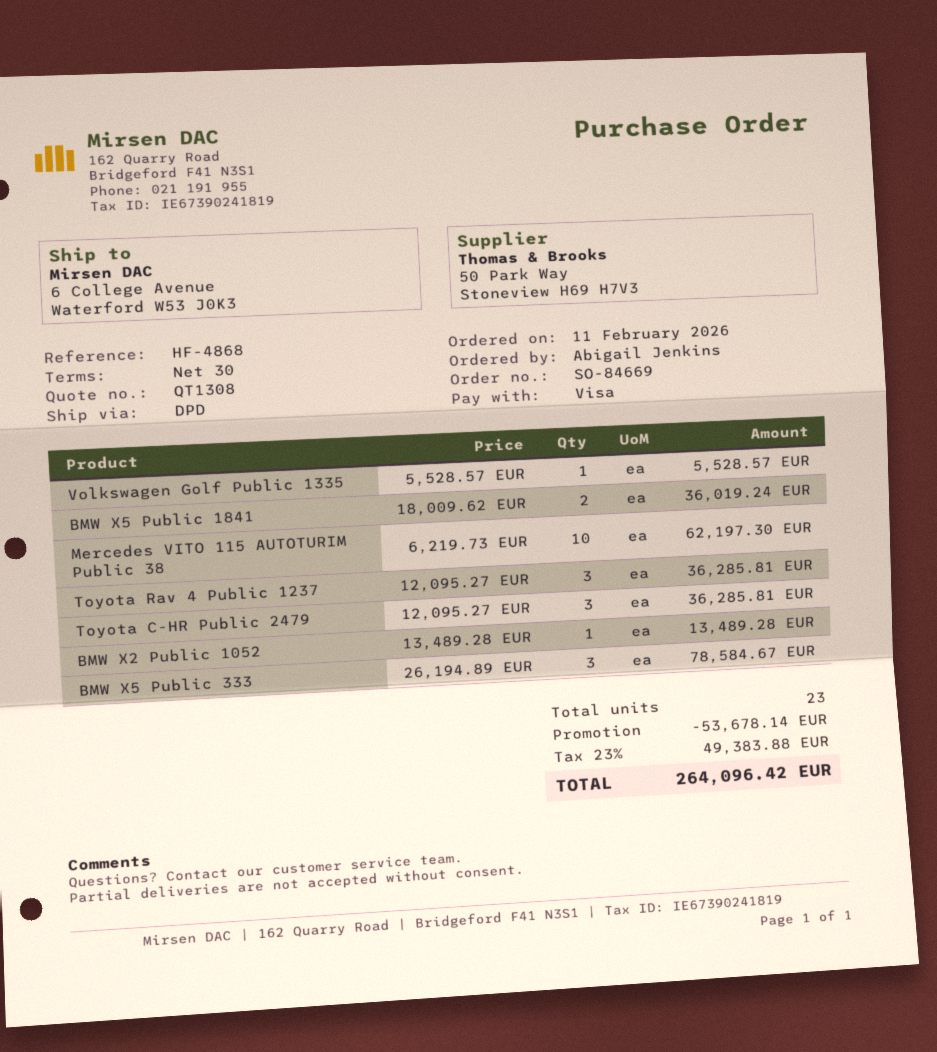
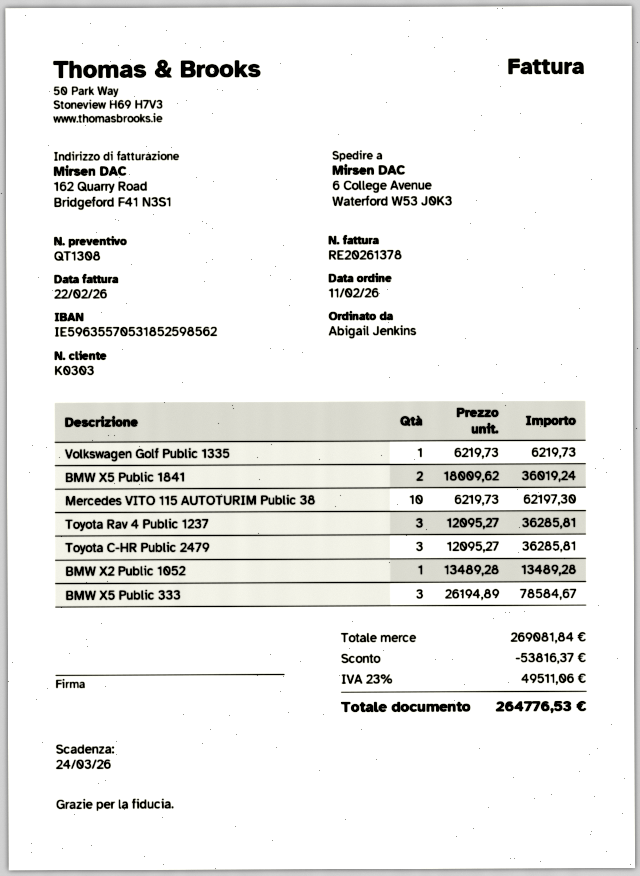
Volkswagen Golf Public 1335: 1 x 5528.57 = 5528.57 -> 1 x 6219.73 = 6219.73
discount: 53678.14 -> 53816.37
tax: 23% = 49383.88 -> 23% = 49511.06
total: 264096.42 -> 264776.53

